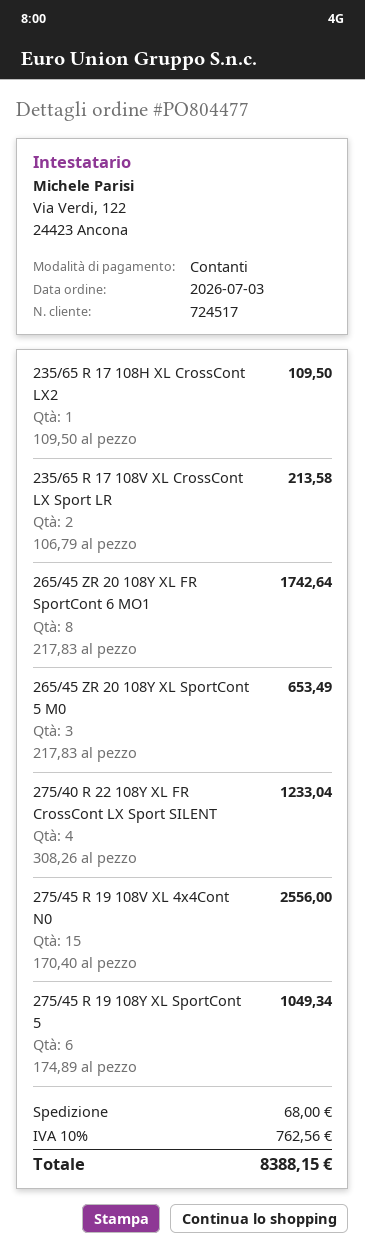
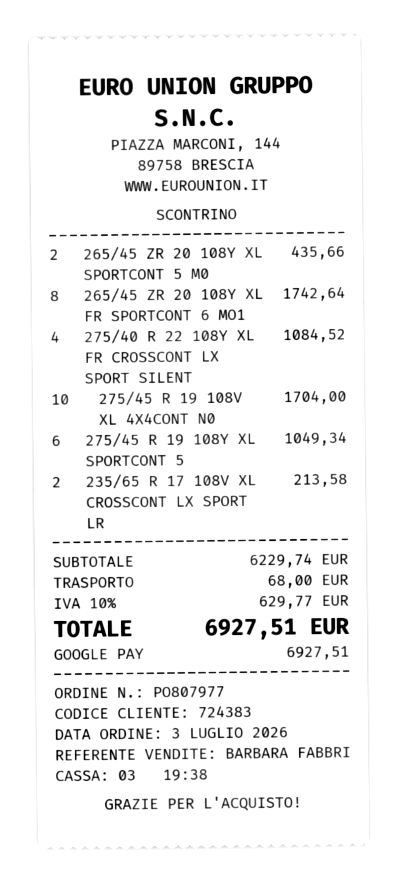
order number: PO804477 -> PO807977
customer number: 724517 -> 724383
payment method: cash -> Google Pay
235/65 R 17 108H XL CrossCont LX2: 1 for 109.50 -> none
265/45 ZR 20 108Y XL SportCont 5 M0: 3 for 653.49 -> 2 for 435.66
275/40 R 22 108Y XL FR CrossCont LX Sport SILENT: 4 for 1233.04 -> 4 for 1084.52
275/45 R 19 108V XL 4x4Cont N0: 15 for 2556.00 -> 10 for 1704.00
tax: 10% = 762.56 -> 10% = 629.77
total: 8388.15 -> 6927.51

